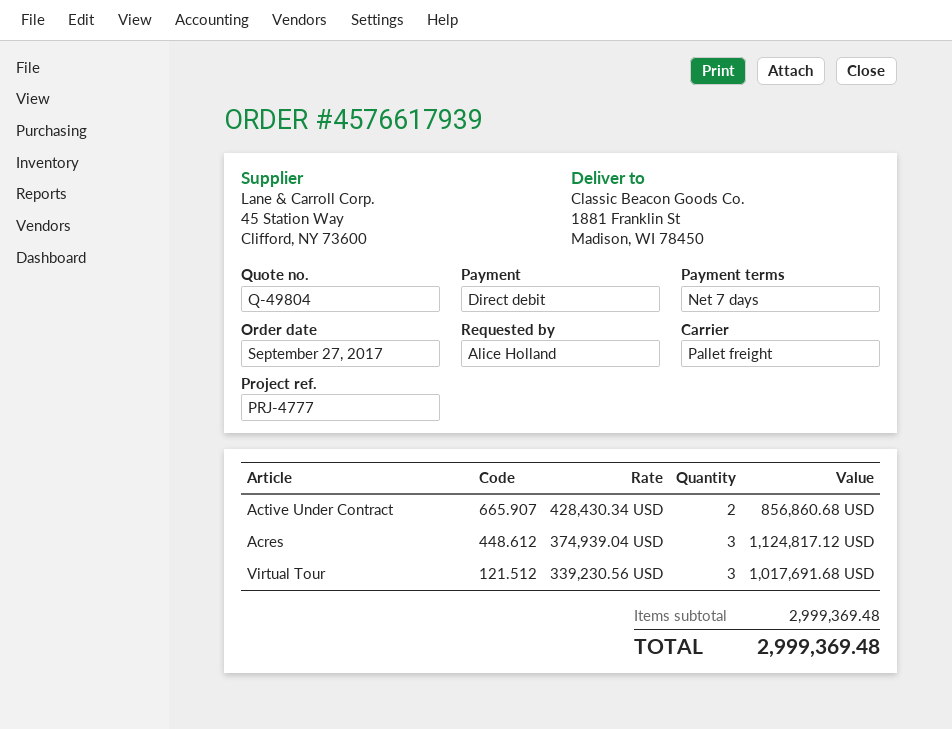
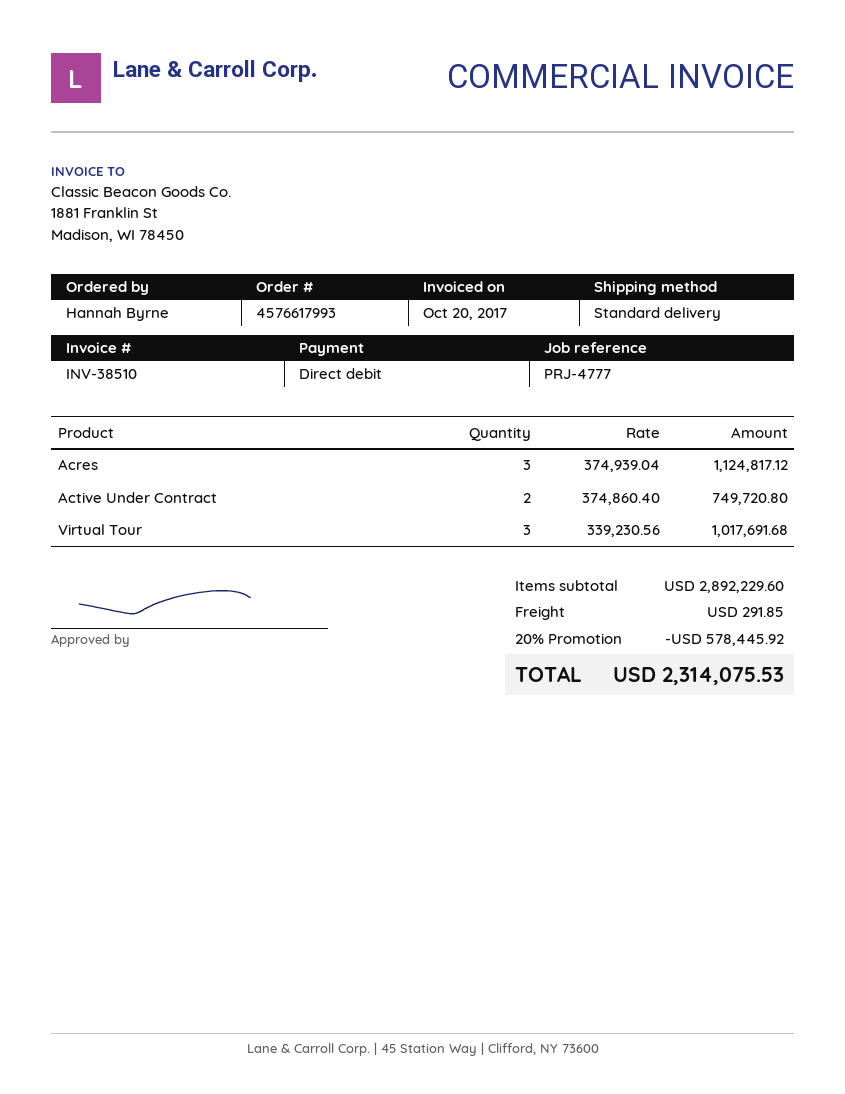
order number: 4576617939 -> 4576617993
ordered by: Alice Holland -> Hannah Byrne
shipping method: pallet freight -> standard
Active Under Contract: 2 x 428430.34 = 856860.68 -> 2 x 374860.40 = 749720.80
subtotal: 2999369.48 -> 2892229.60
discount: none -> 20% = 578445.92
shipping: none -> 291.85
total: 2999369.48 -> 2314075.53

